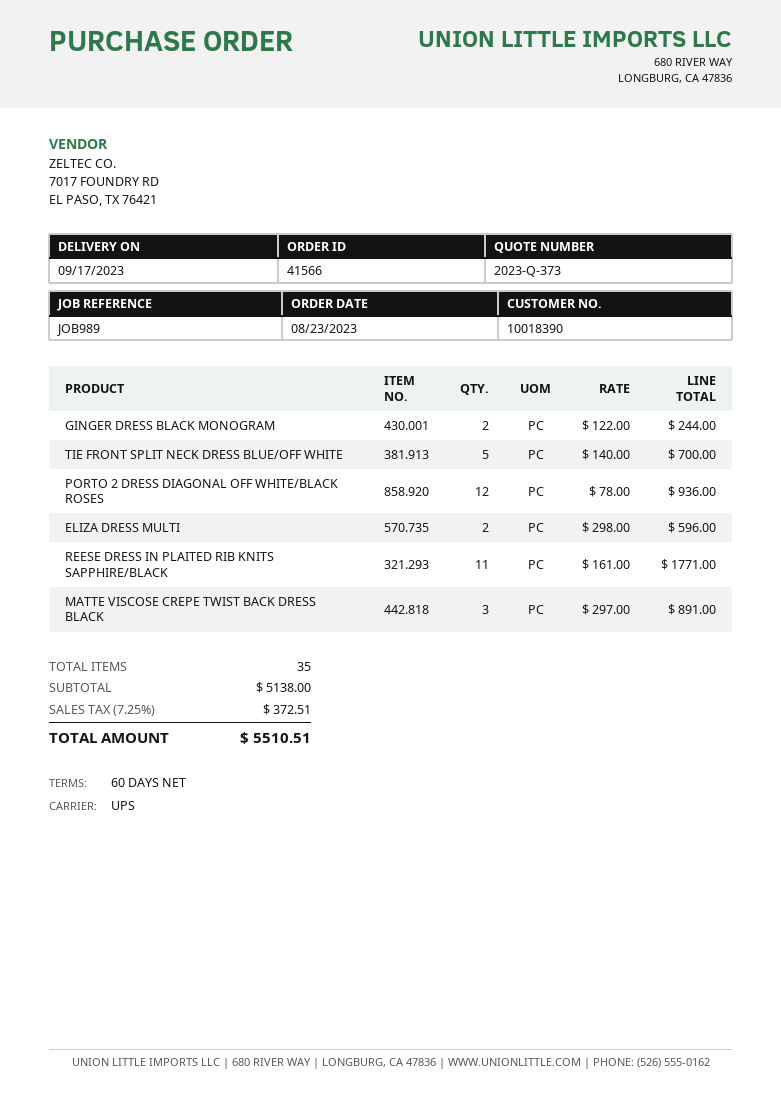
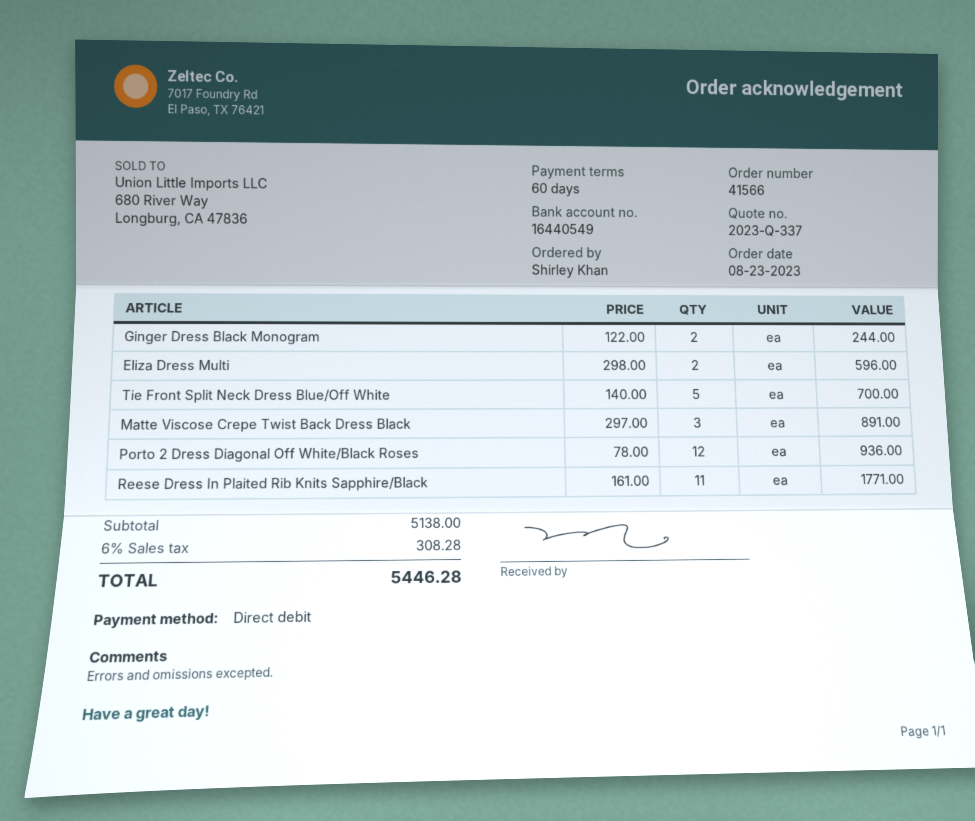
quote number: 2023-Q-373 -> 2023-Q-337
tax: 7.25% = 372.51 -> 6% = 308.28
total: 5510.51 -> 5446.28

